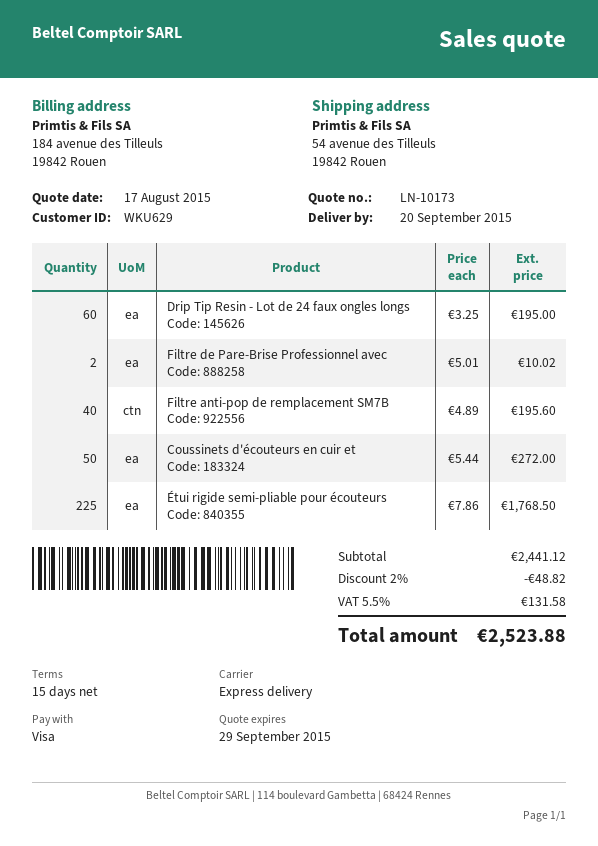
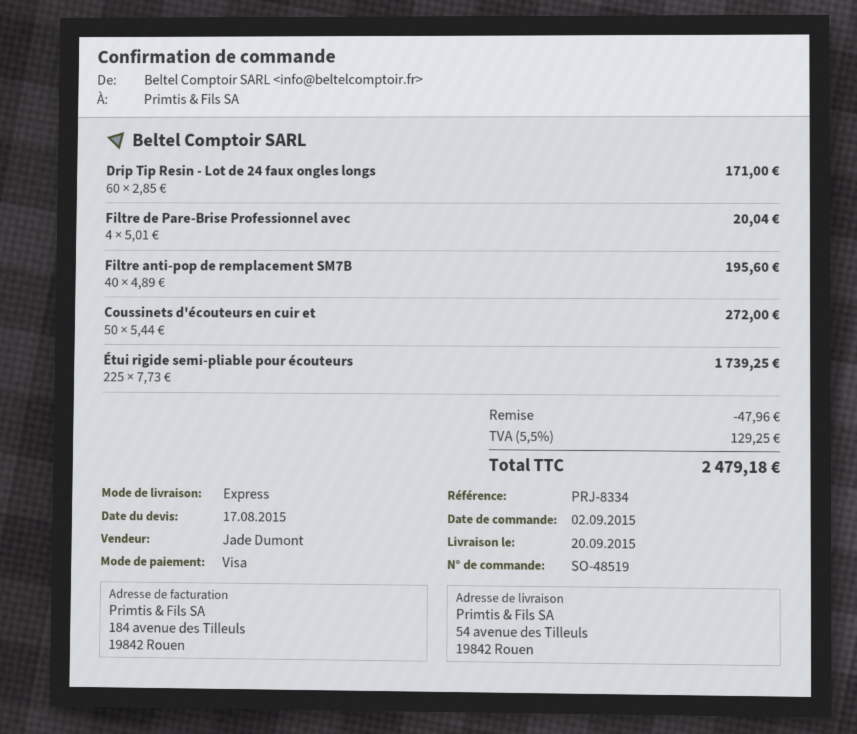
Drip Tip Resin - Lot de 24 faux ongles longs: 60 x 3.25 = 195.00 -> 60 x 2.85 = 171.00
Filtre de Pare-Brise Professionnel avec: 2 x 5.01 = 10.02 -> 4 x 5.01 = 20.04
Étui rigide semi-pliable pour écouteurs: 225 x 7.86 = 1768.50 -> 225 x 7.73 = 1739.25
discount: 48.82 -> 47.96
tax: 5.5% = 131.58 -> 5.5% = 129.25
total: 2523.88 -> 2479.18

